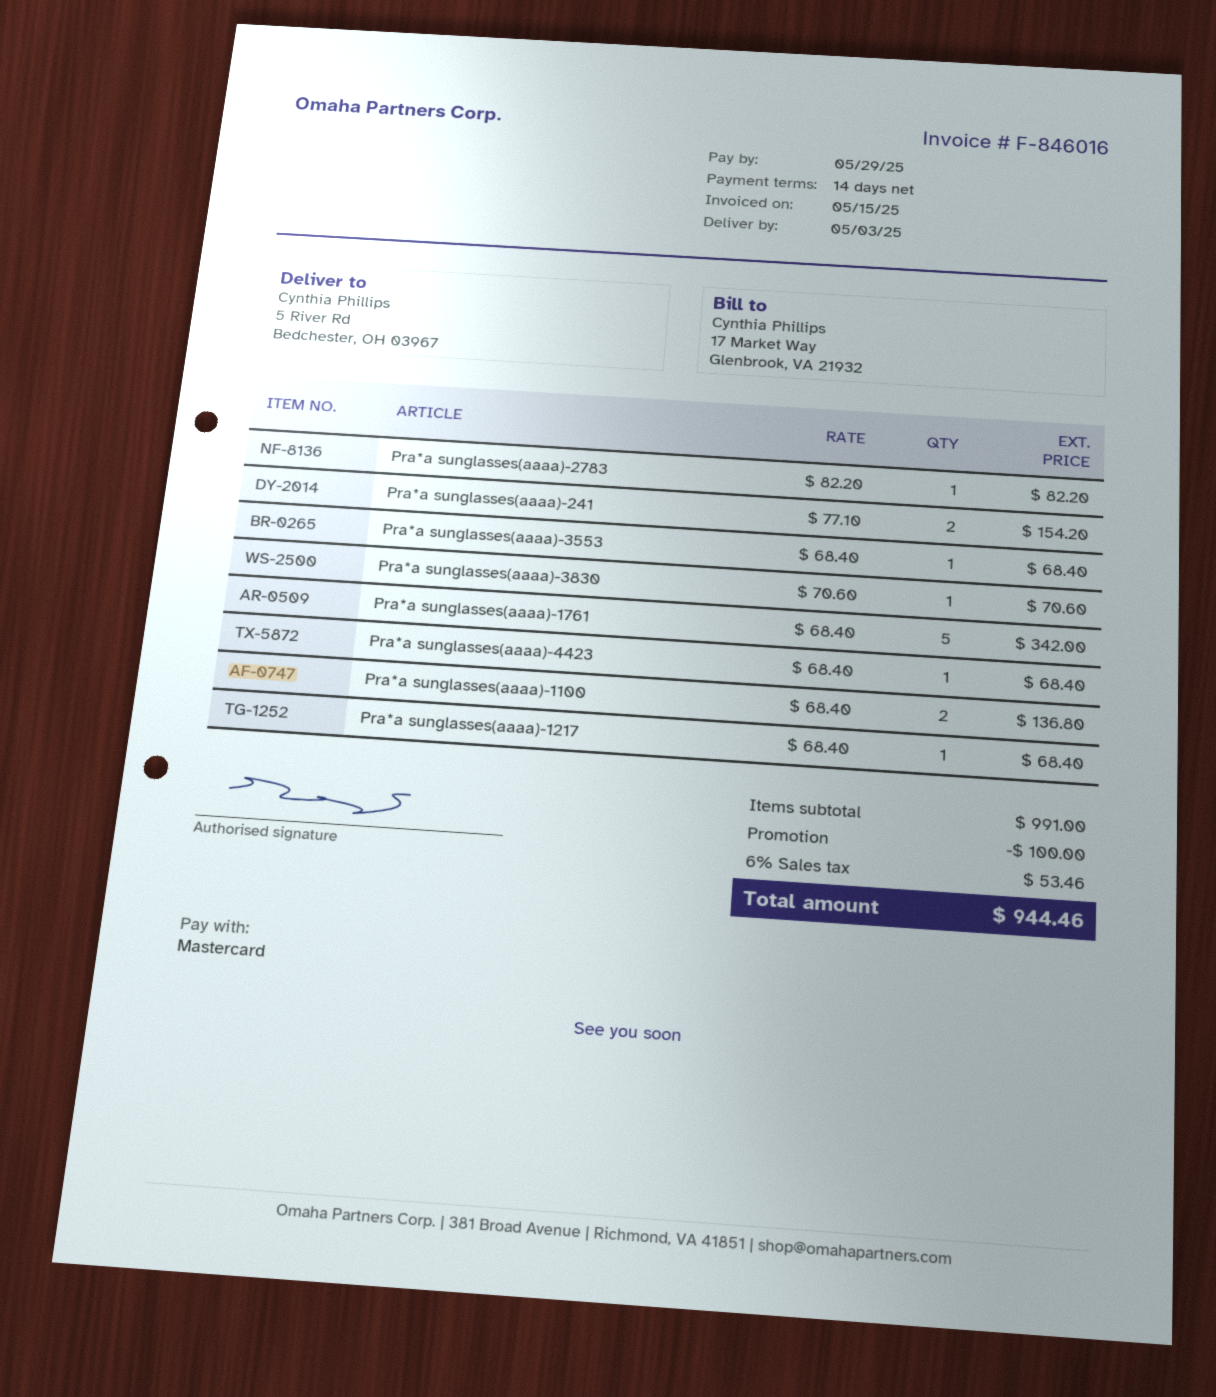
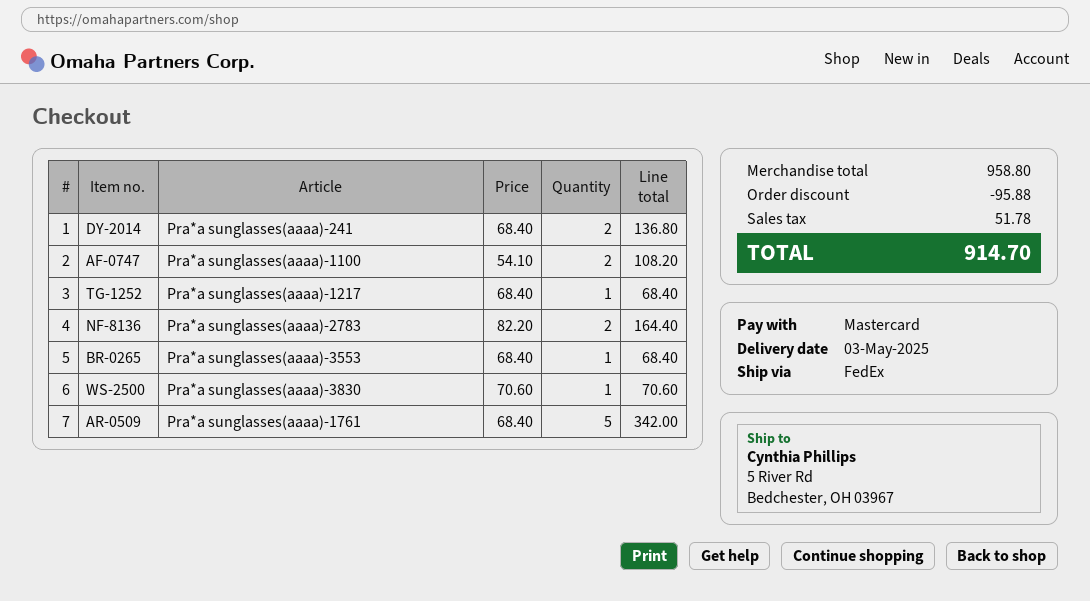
Pra*a sunglasses(aaaa)-2783: 1 x 82.20 = 82.20 -> 2 x 82.20 = 164.40
Pra*a sunglasses(aaaa)-241: 2 x 77.10 = 154.20 -> 2 x 68.40 = 136.80
Pra*a sunglasses(aaaa)-4423: 1 x 68.40 = 68.40 -> none
Pra*a sunglasses(aaaa)-1100: 2 x 68.40 = 136.80 -> 2 x 54.10 = 108.20
subtotal: 991.00 -> 958.80
discount: 100.00 -> 95.88
tax: 53.46 -> 51.78
total: 944.46 -> 914.70

